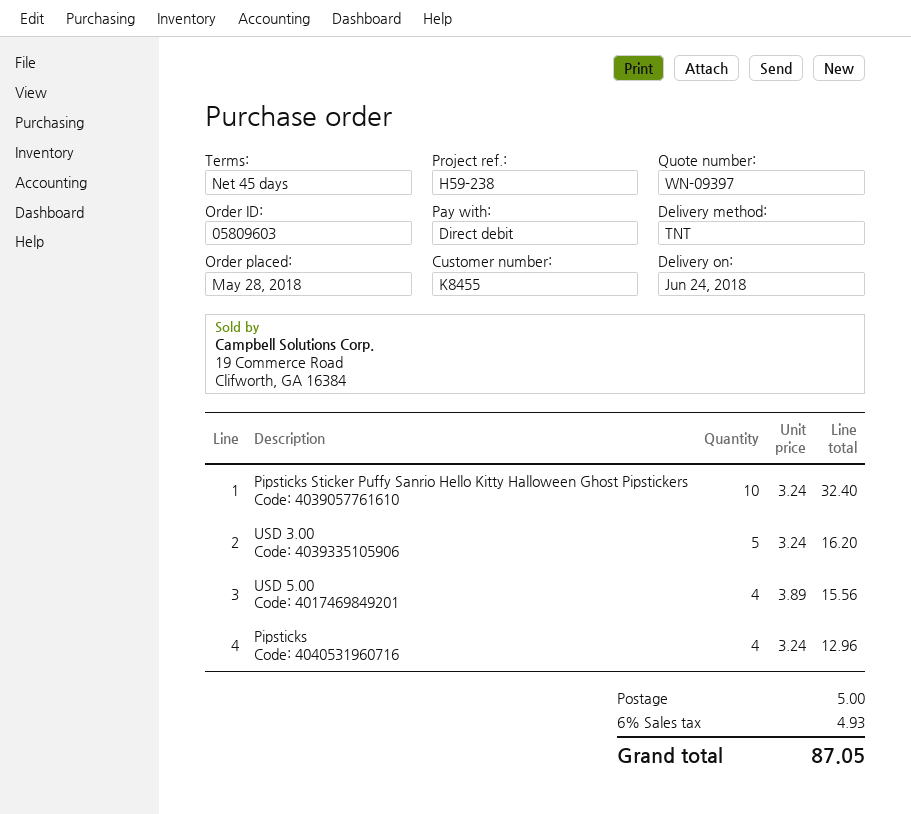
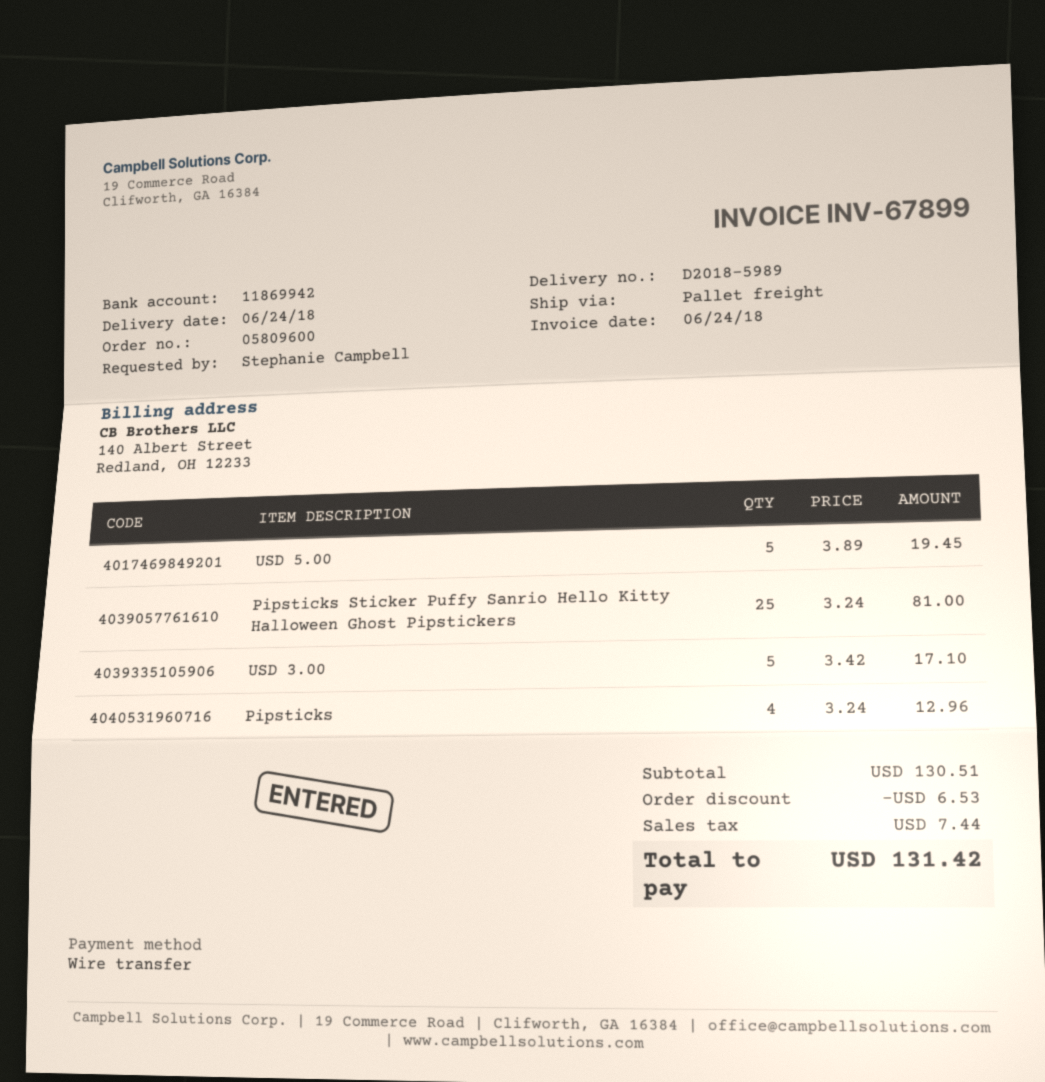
order number: 05809603 -> 05809600
payment method: direct debit -> bank transfer
shipping method: TNT -> pallet freight
Pipsticks Sticker Puffy Sanrio Hello Kitty Halloween Ghost Pipstickers: 10 x 3.24 = 32.40 -> 25 x 3.24 = 81.00
USD 3.00: 5 x 3.24 = 16.20 -> 5 x 3.42 = 17.10
USD 5.00: 4 x 3.89 = 15.56 -> 5 x 3.89 = 19.45
discount: none -> 6.53
shipping: 5.00 -> none
tax: 4.93 -> 7.44
total: 87.05 -> 131.42

